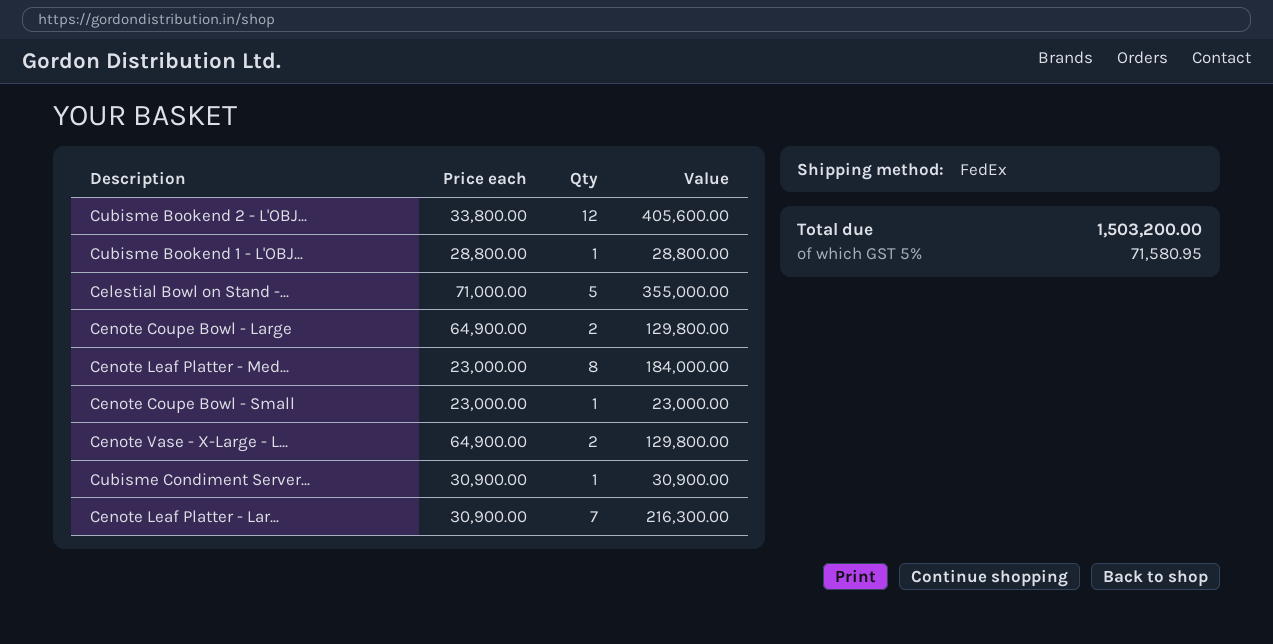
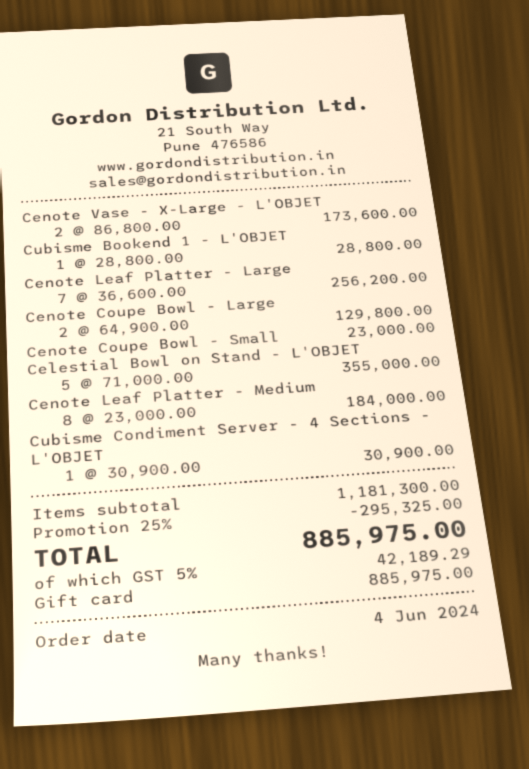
Cubisme Bookend 2 - L'OBJ...: 12 x 33800.00 = 405600.00 -> none
Cenote Vase - X-Large - L...: 2 x 64900.00 = 129800.00 -> 2 x 86800.00 = 173600.00
Cenote Leaf Platter - Lar...: 7 x 30900.00 = 216300.00 -> 7 x 36600.00 = 256200.00
discount: none -> 25% = 295325.00
tax: 5% = 71580.95 -> 5% = 42189.29
total: 1503200.00 -> 885975.00

